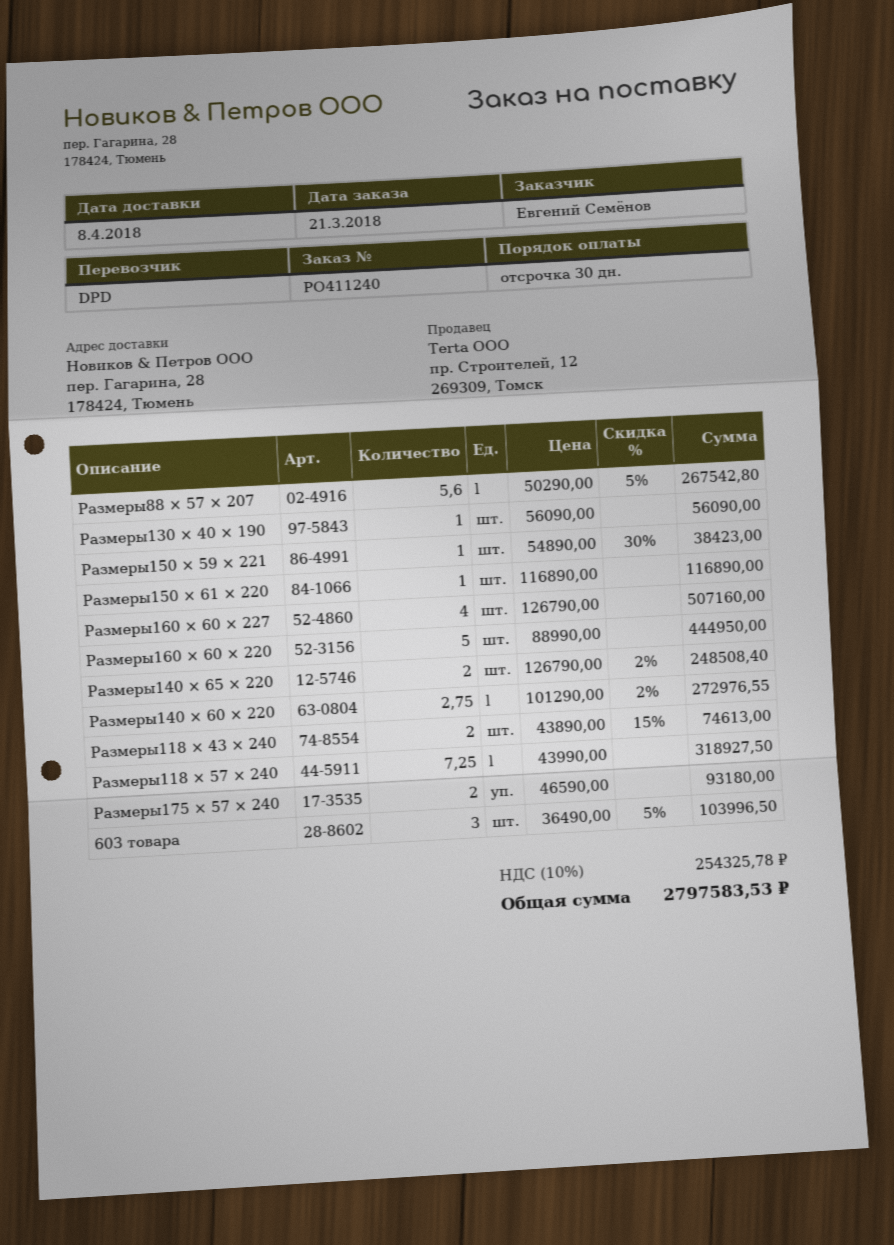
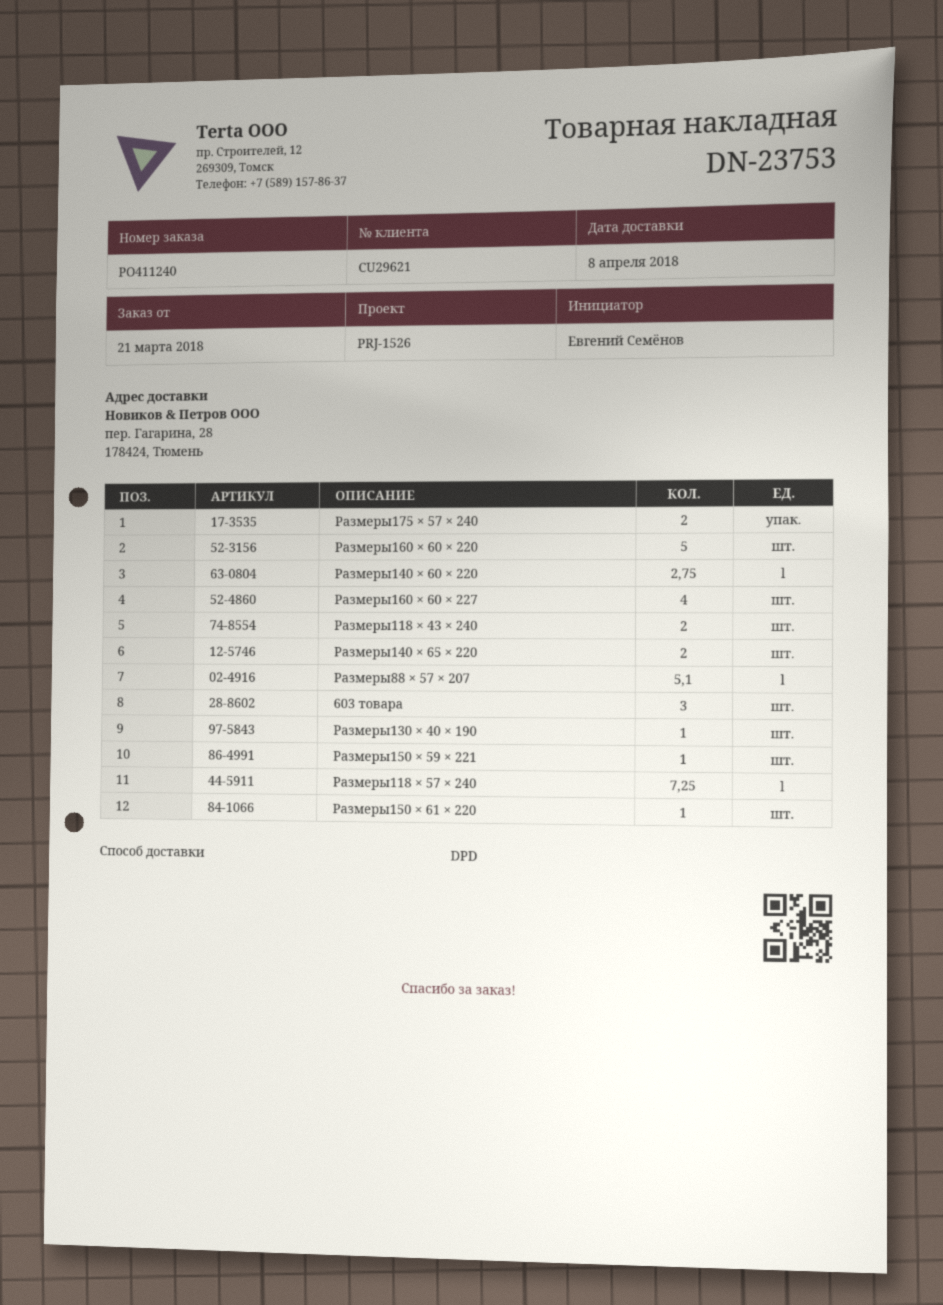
Размеры88 × 57 × 207: 5.6 -> 5.1

